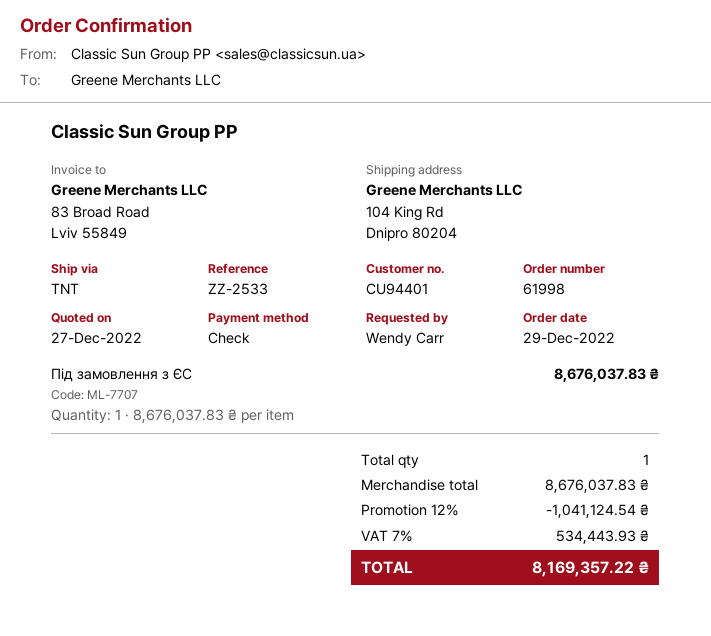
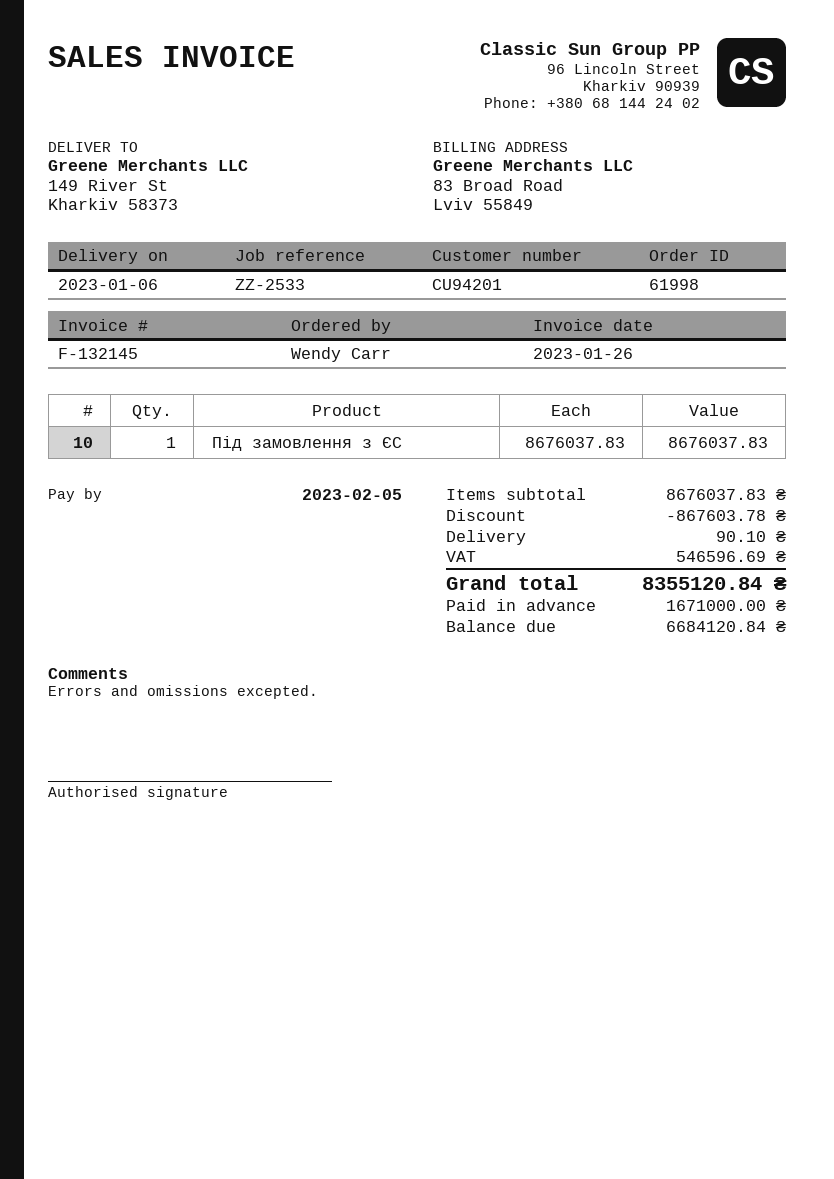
customer number: CU94401 -> CU94201
ship to: 104 King Rd, Dnipro 80204 -> 149 River St, Kharkiv 58373
discount: 1041124.54 -> 867603.78
shipping: none -> 90.10
tax: 534443.93 -> 546596.69
total: 8169357.22 -> 8355120.84

